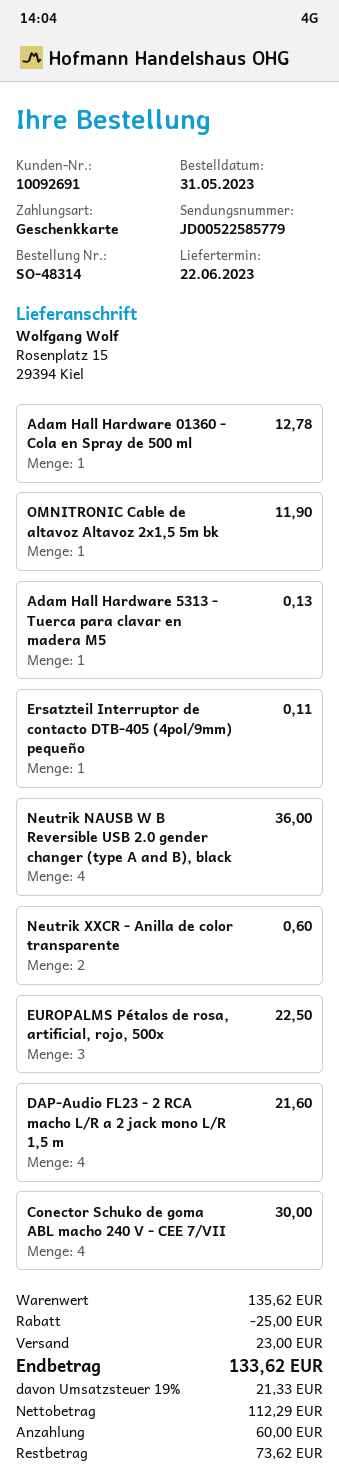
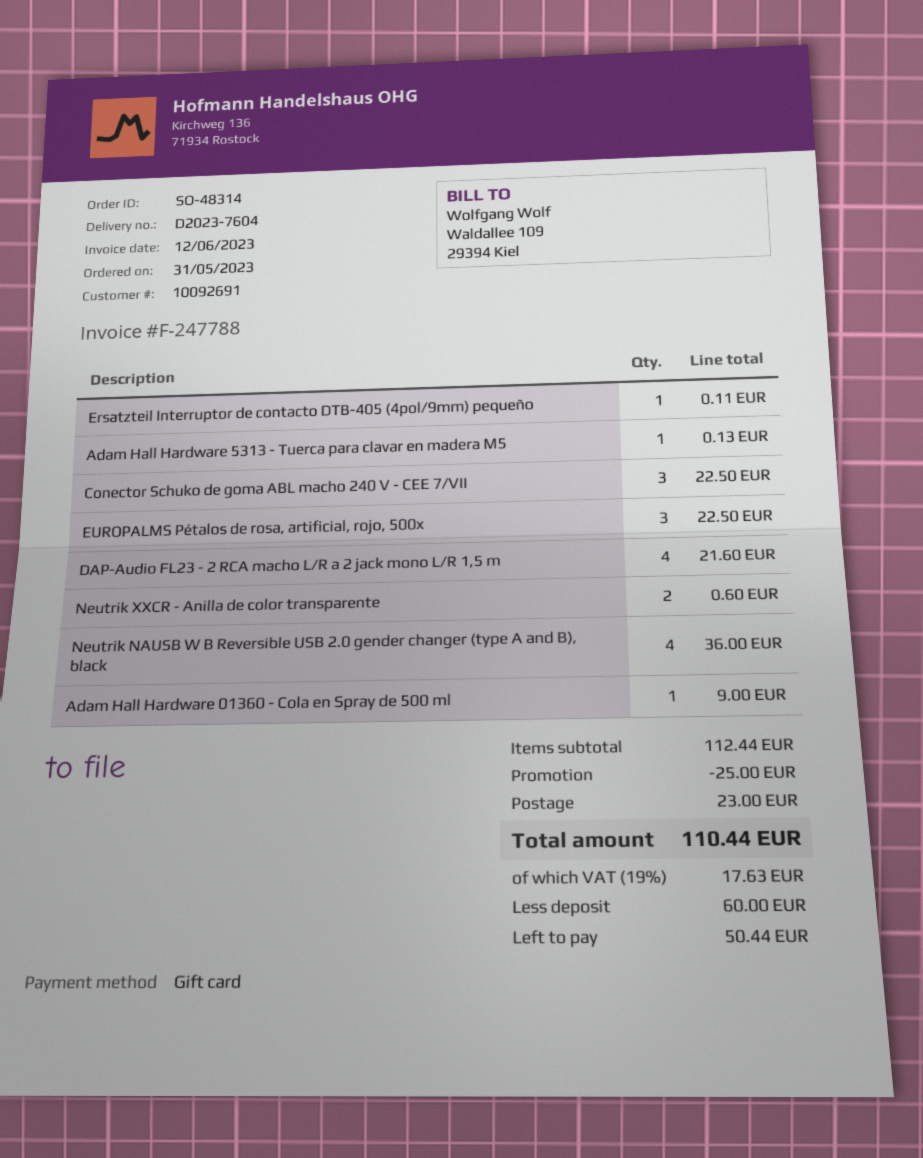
Adam Hall Hardware 01360 - Cola en Spray de 500 ml: 1 for 12.78 -> 1 for 9.00
OMNITRONIC Cable de altavoz Altavoz 2x1,5 5m bk: 1 for 11.90 -> none
Conector Schuko de goma ABL macho 240 V - CEE 7/VII: 4 for 30.00 -> 3 for 22.50
subtotal: 135.62 -> 112.44
tax: 19% = 21.33 -> 19% = 17.63
total: 133.62 -> 110.44
balance: 73.62 -> 50.44

